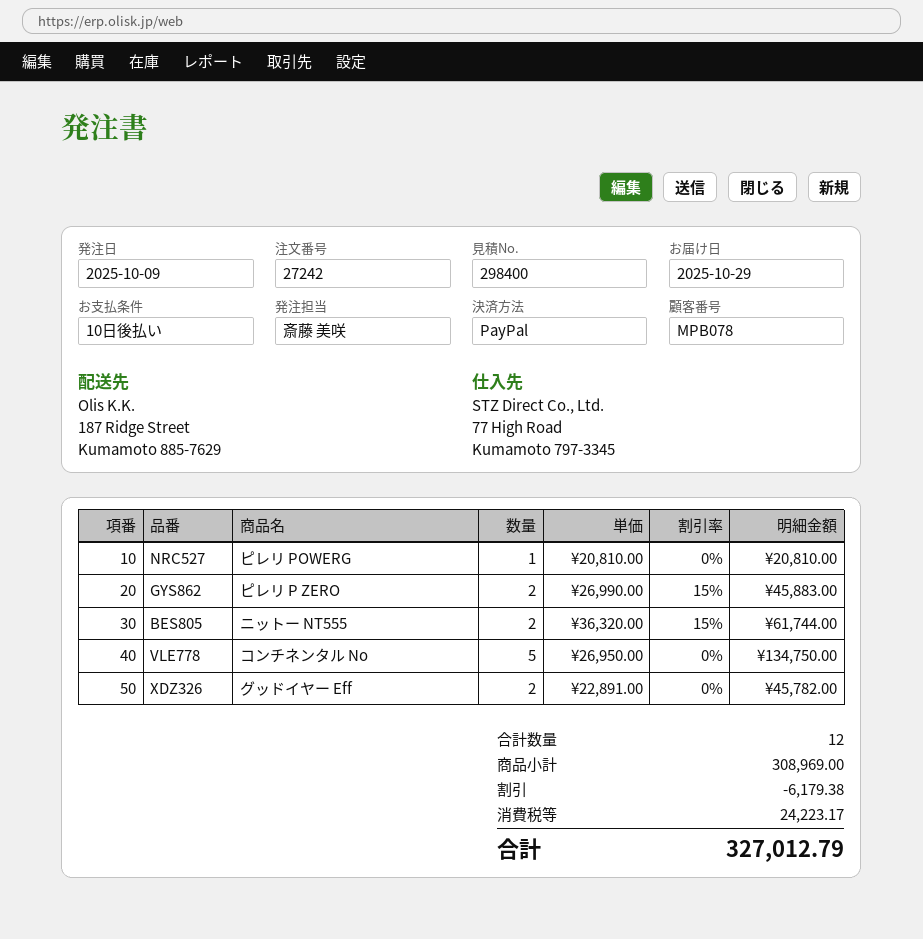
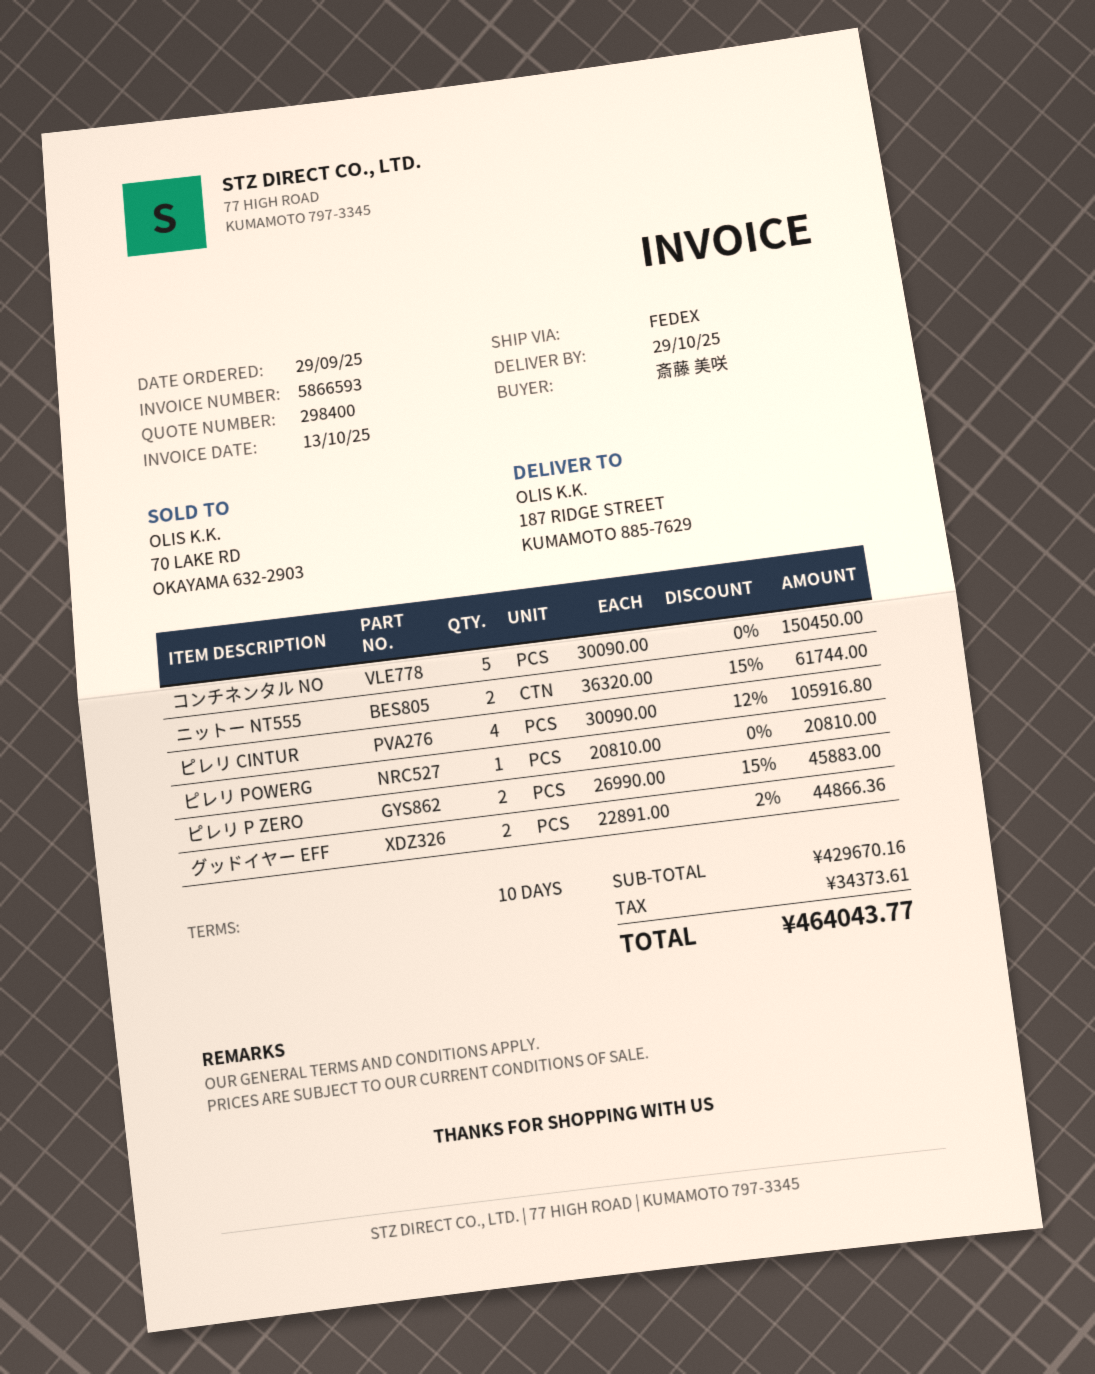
order date: 2025-10-09 -> 2025-09-29
コンチネンタル No: 5 x 26950.00 = 134750.00 -> 5 x 30090.00 = 150450.00
グッドイヤー Eff: 2 x 22891.00 = 45782.00 -> 2 x 22891.00 - 2% = 44866.36
ピレリ CINTUR: none -> 4 x 30090.00 - 12% = 105916.80
subtotal: 308969.00 -> 429670.16
discount: 6179.38 -> none
tax: 24223.17 -> 34373.61
total: 327012.79 -> 464043.77

